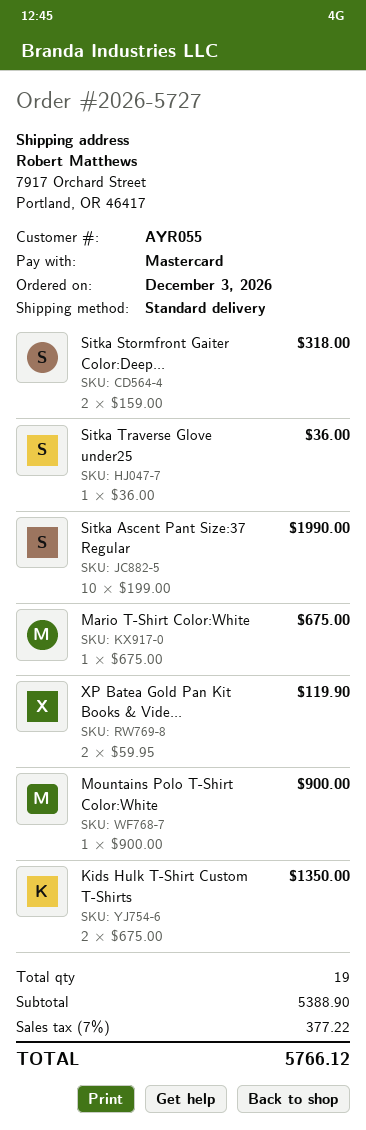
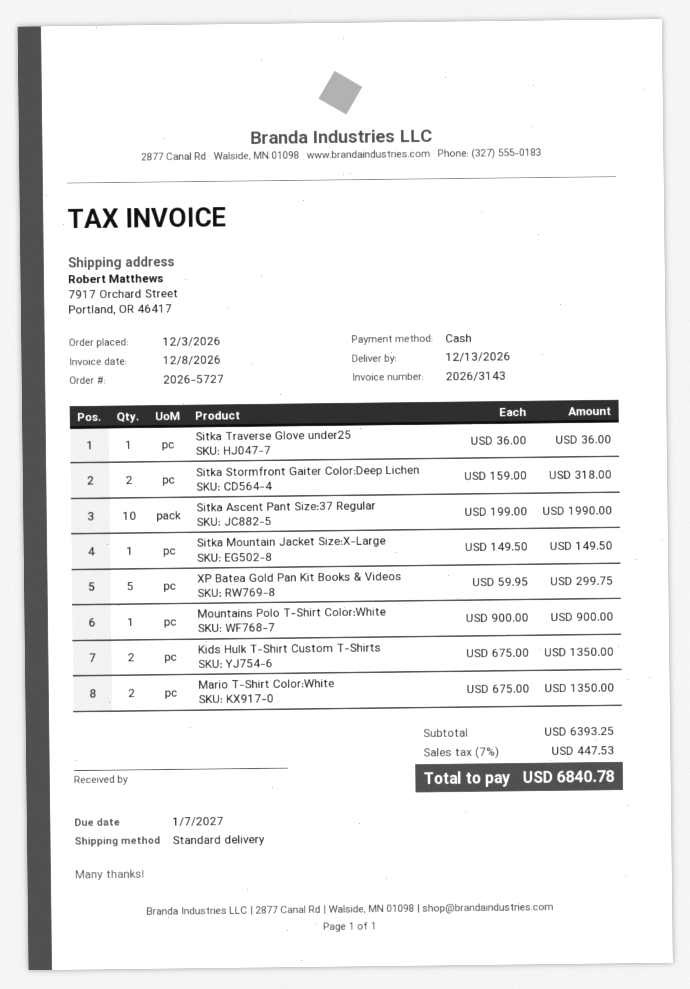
payment method: Mastercard -> cash
Mario T-Shirt Color:White: 1 x 675.00 = 675.00 -> 2 x 675.00 = 1350.00
XP Batea Gold Pan Kit Books & Vide...: 2 x 59.95 = 119.90 -> 5 x 59.95 = 299.75
Sitka Mountain Jacket Size:X-Large: none -> 1 x 149.50 = 149.50
subtotal: 5388.90 -> 6393.25
tax: 7% = 377.22 -> 7% = 447.53
total: 5766.12 -> 6840.78

